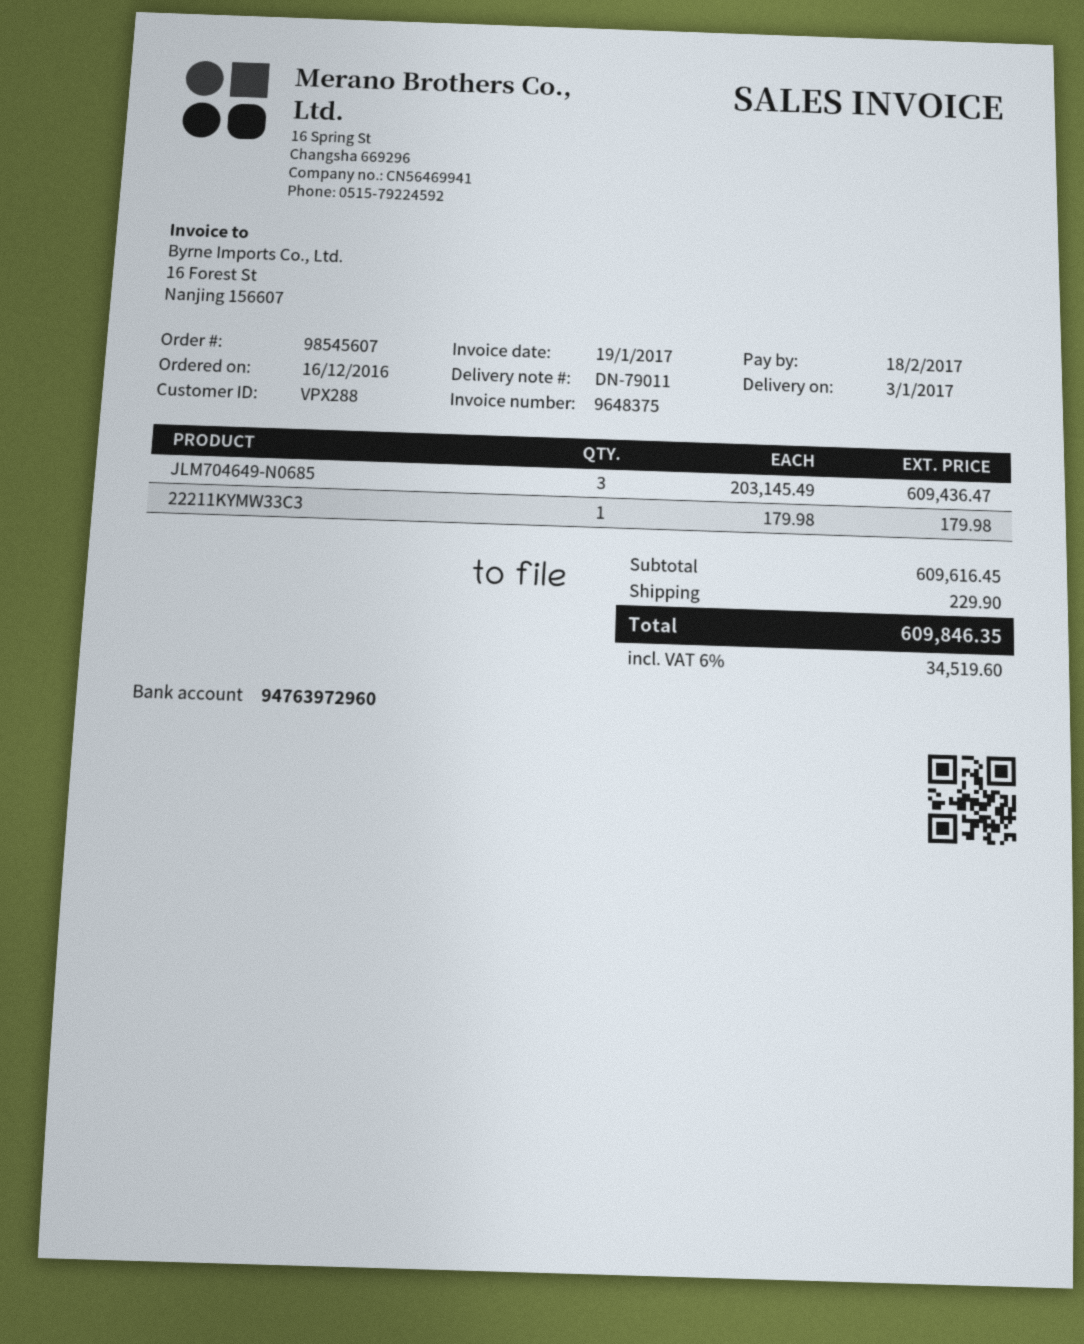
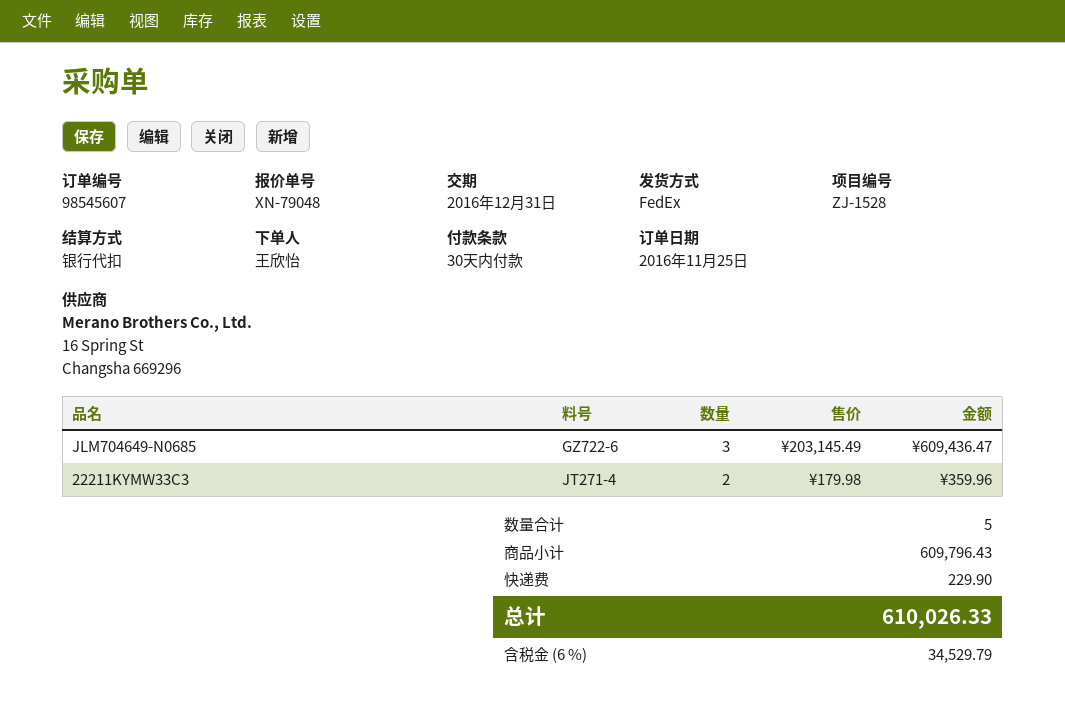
order date: 2016-12-16 -> 2016-11-25
delivery date: 2017-01-03 -> 2016-12-31
22211KYMW33C3: 1 x 179.98 = 179.98 -> 2 x 179.98 = 359.96
subtotal: 609616.45 -> 609796.43
tax: 6% = 34519.60 -> 6% = 34529.79
total: 609846.35 -> 610026.33

